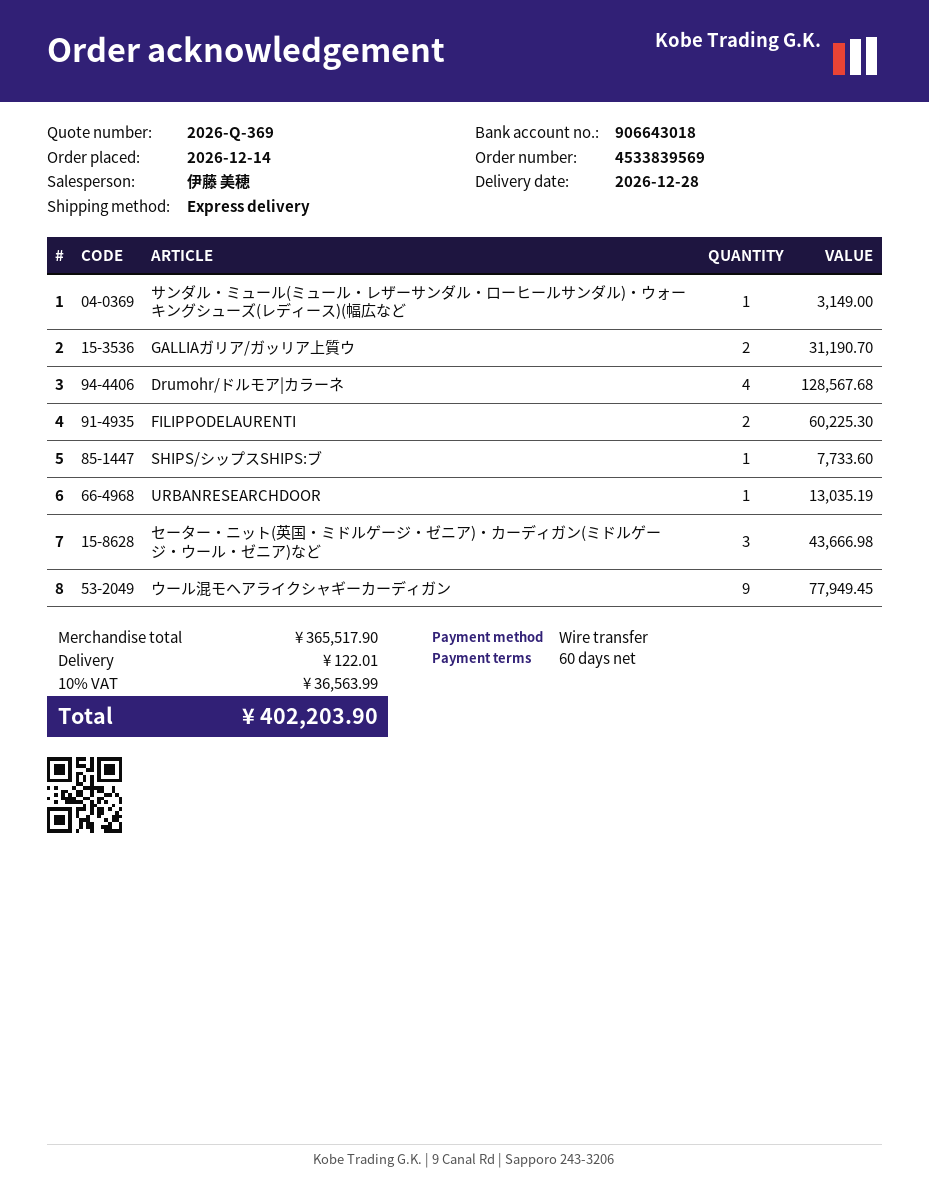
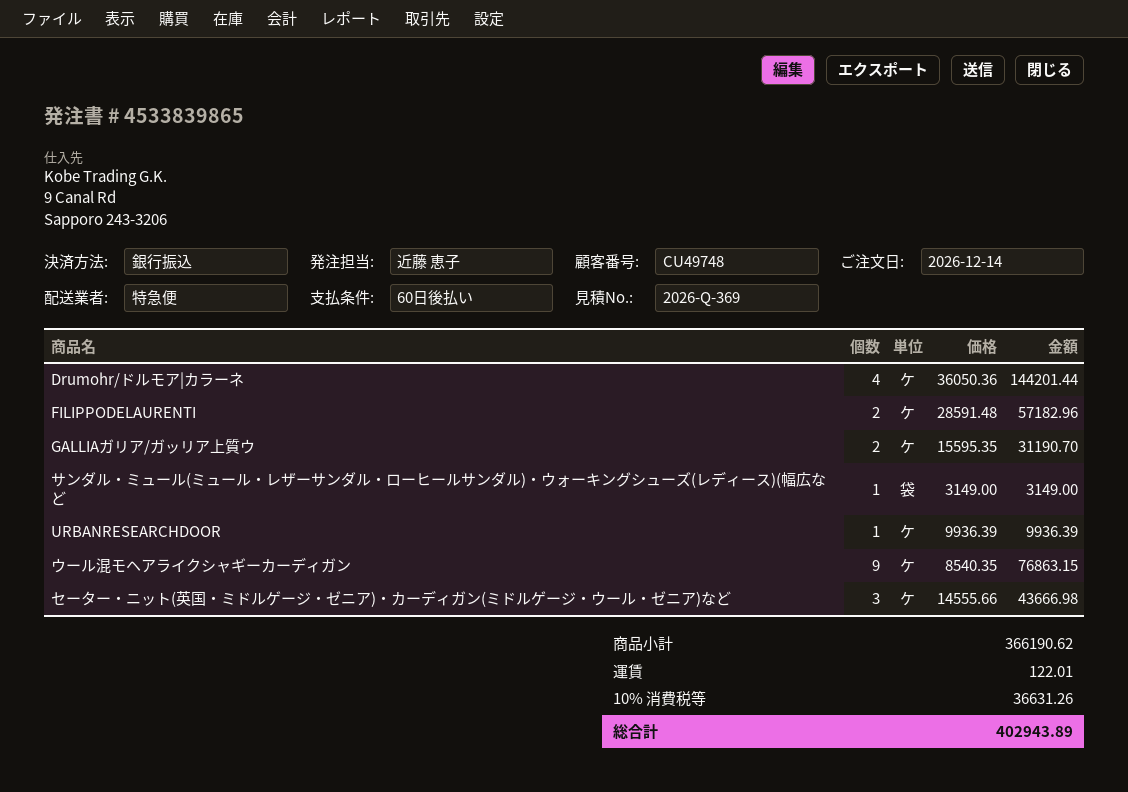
order number: 4533839569 -> 4533839865
Drumohr/ドルモア|カラーネ: 4 for 128567.68 -> 4 for 144201.44
FILIPPODELAURENTI: 2 for 60225.30 -> 2 for 57182.96
SHIPS/シップスSHIPS:ブ: 1 for 7733.60 -> none
URBANRESEARCHDOOR: 1 for 13035.19 -> 1 for 9936.39
ウール混モヘアライクシャギーカーディガン: 9 for 77949.45 -> 9 for 76863.15
subtotal: 365517.90 -> 366190.62
tax: 10% = 36563.99 -> 10% = 36631.26
total: 402203.90 -> 402943.89

